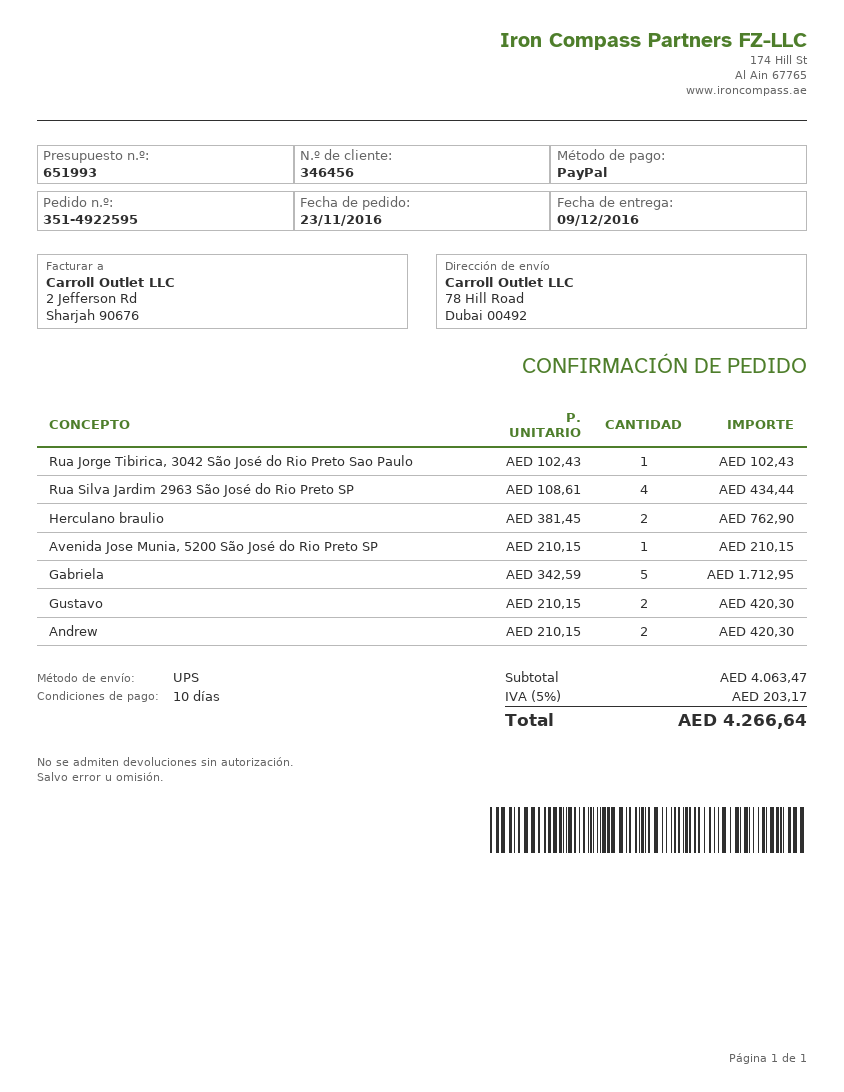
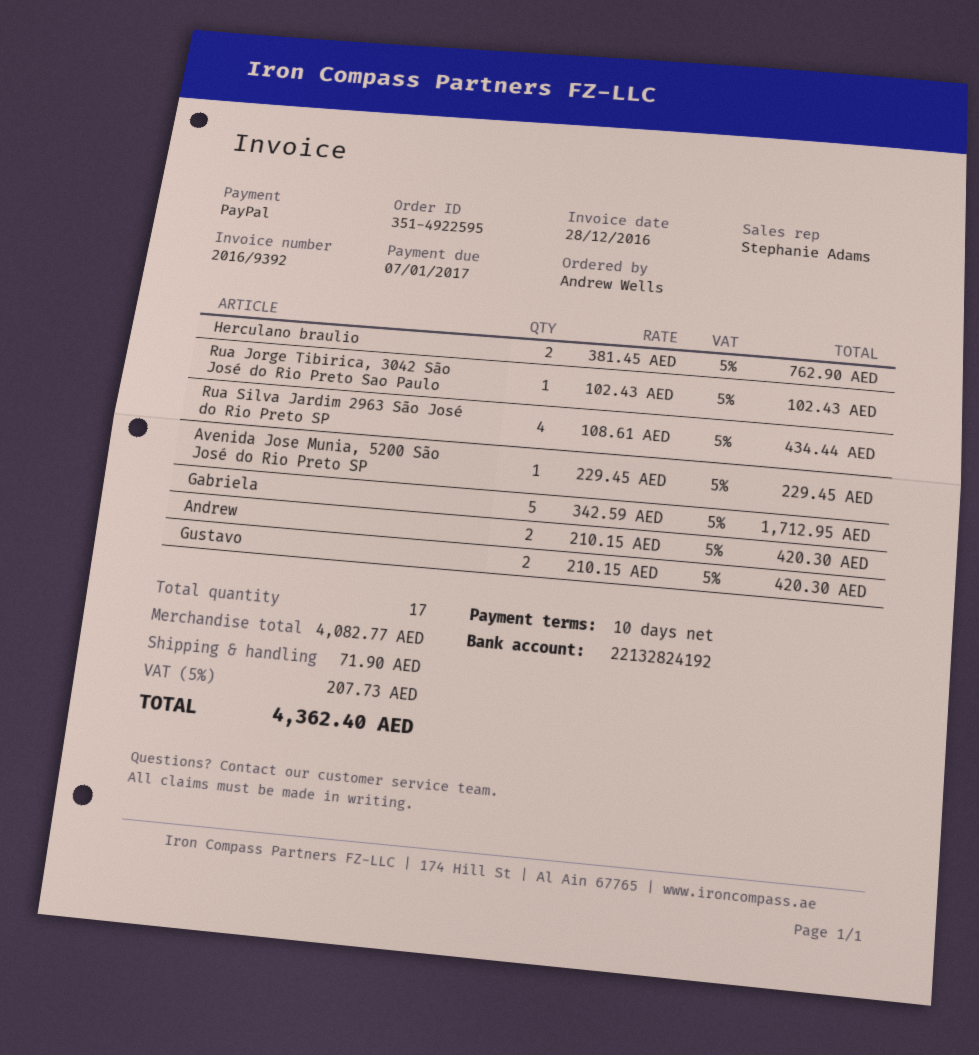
Avenida Jose Munia, 5200 São José do Rio Preto SP: 1 x 210.15 = 210.15 -> 1 x 229.45 = 229.45
subtotal: 4063.47 -> 4082.77
shipping: none -> 71.90
tax: 5% = 203.17 -> 5% = 207.73
total: 4266.64 -> 4362.40

